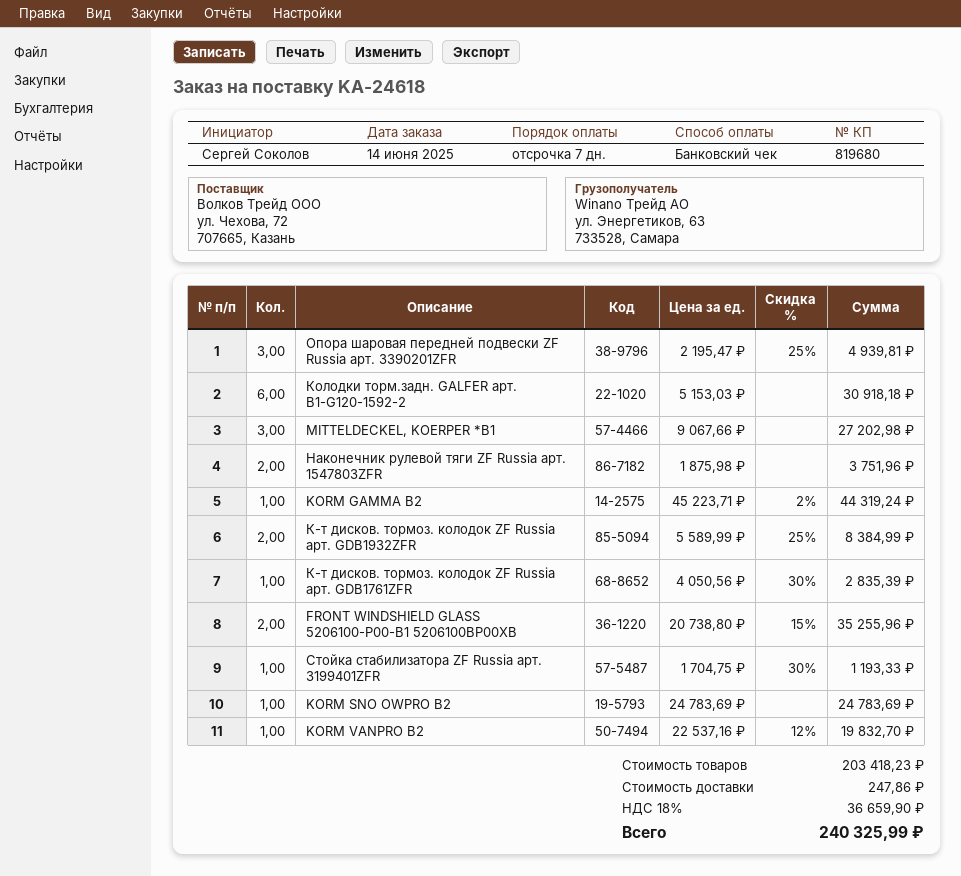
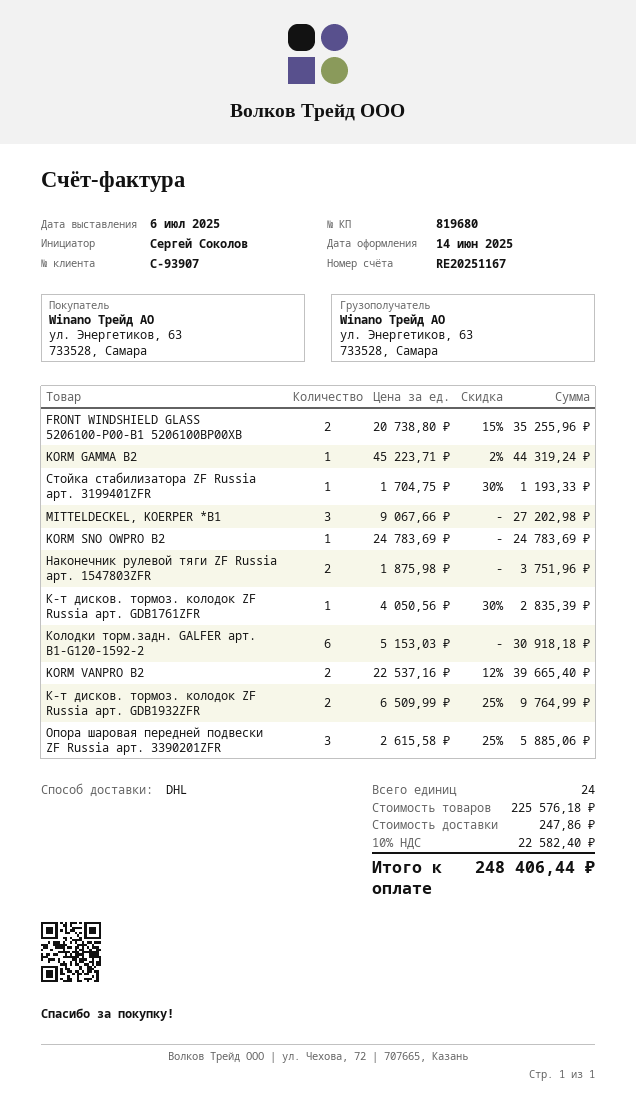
Опора шаровая передней подвески ZF Russia арт. 3390201ZFR: 3 x 2195.47 - 25% = 4939.81 -> 3 x 2615.58 - 25% = 5885.06
К-т дисков. тормоз. колодок ZF Russia арт. GDB1932ZFR: 2 x 5589.99 - 25% = 8384.99 -> 2 x 6509.99 - 25% = 9764.99
KORM VANPRO B2: 1 x 22537.16 - 12% = 19832.70 -> 2 x 22537.16 - 12% = 39665.40
subtotal: 203418.23 -> 225576.18
tax: 18% = 36659.90 -> 10% = 22582.40
total: 240325.99 -> 248406.44

